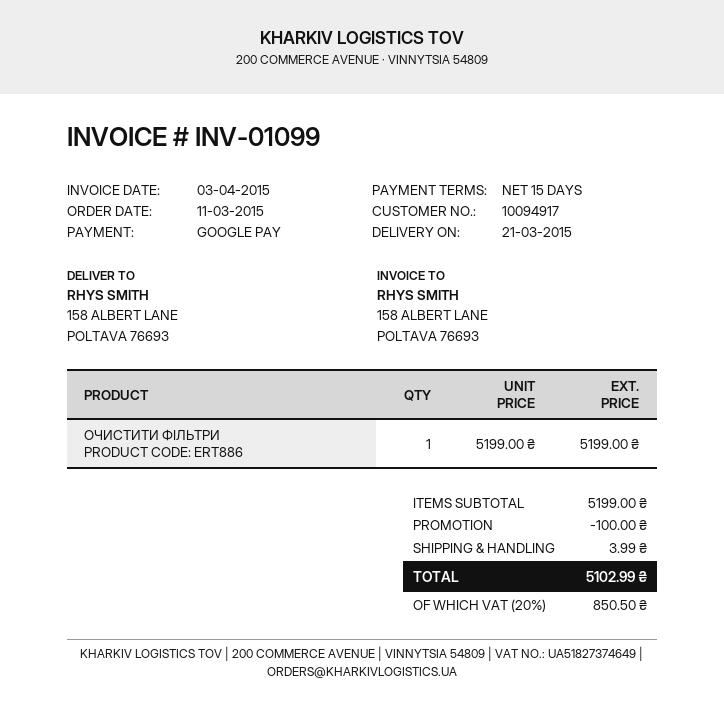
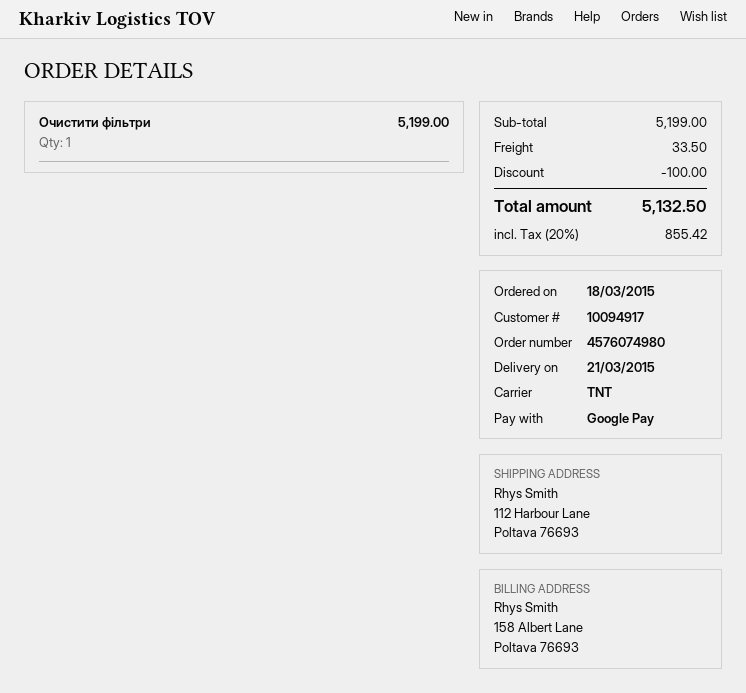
order date: 2015-03-11 -> 2015-03-18
ship to: 158 ALBERT LANE, POLTAVA 76693 -> 112 Harbour Lane, Poltava 76693
shipping: 3.99 -> 33.50
tax: 20% = 850.50 -> 20% = 855.42
total: 5102.99 -> 5132.50

